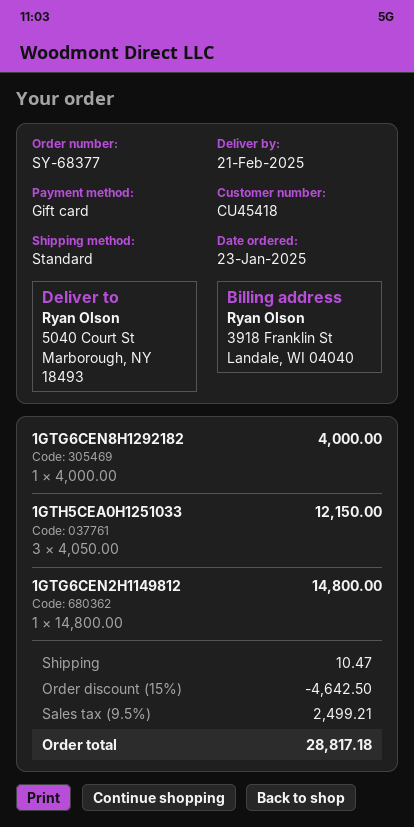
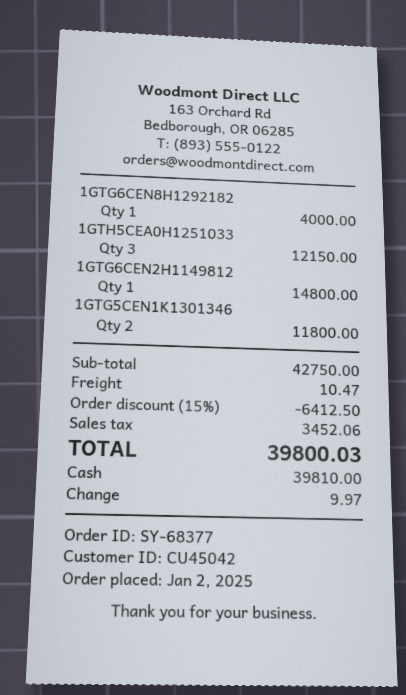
order date: 2025-01-23 -> 2025-01-02
customer number: CU45418 -> CU45042
payment method: gift card -> cash
1GTG5CEN1K1301346: none -> 2 for 11800.00
discount: 15% = 4642.50 -> 15% = 6412.50
tax: 2499.21 -> 3452.06
total: 28817.18 -> 39800.03

